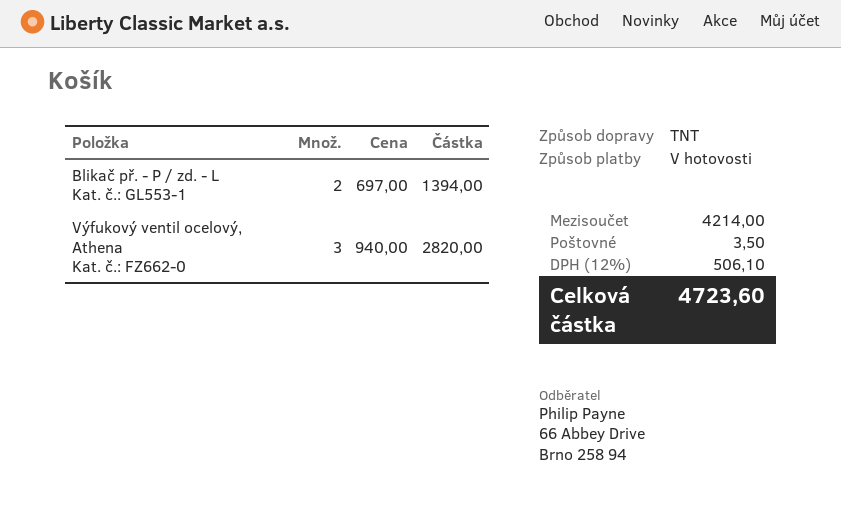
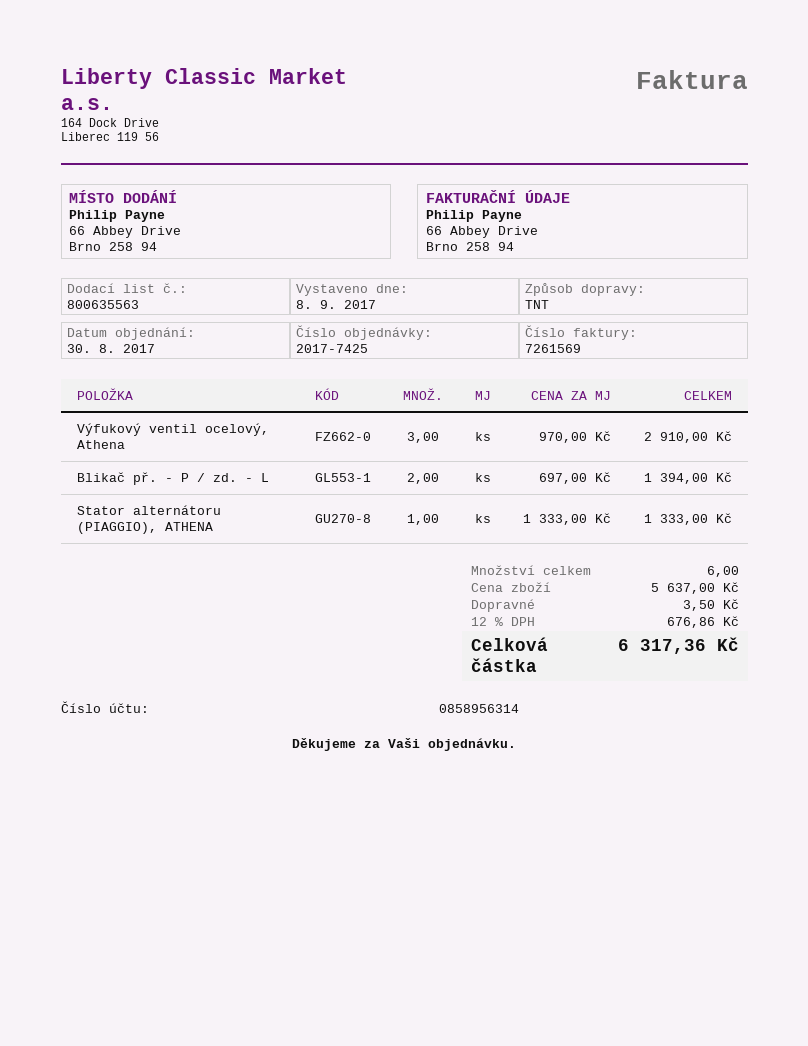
Výfukový ventil ocelový, Athena: 3 x 940.00 = 2820.00 -> 3 x 970.00 = 2910.00
Stator alternátoru (PIAGGIO), ATHENA: none -> 1 x 1333.00 = 1333.00
subtotal: 4214.00 -> 5637.00
tax: 12% = 506.10 -> 12% = 676.86
total: 4723.60 -> 6317.36

